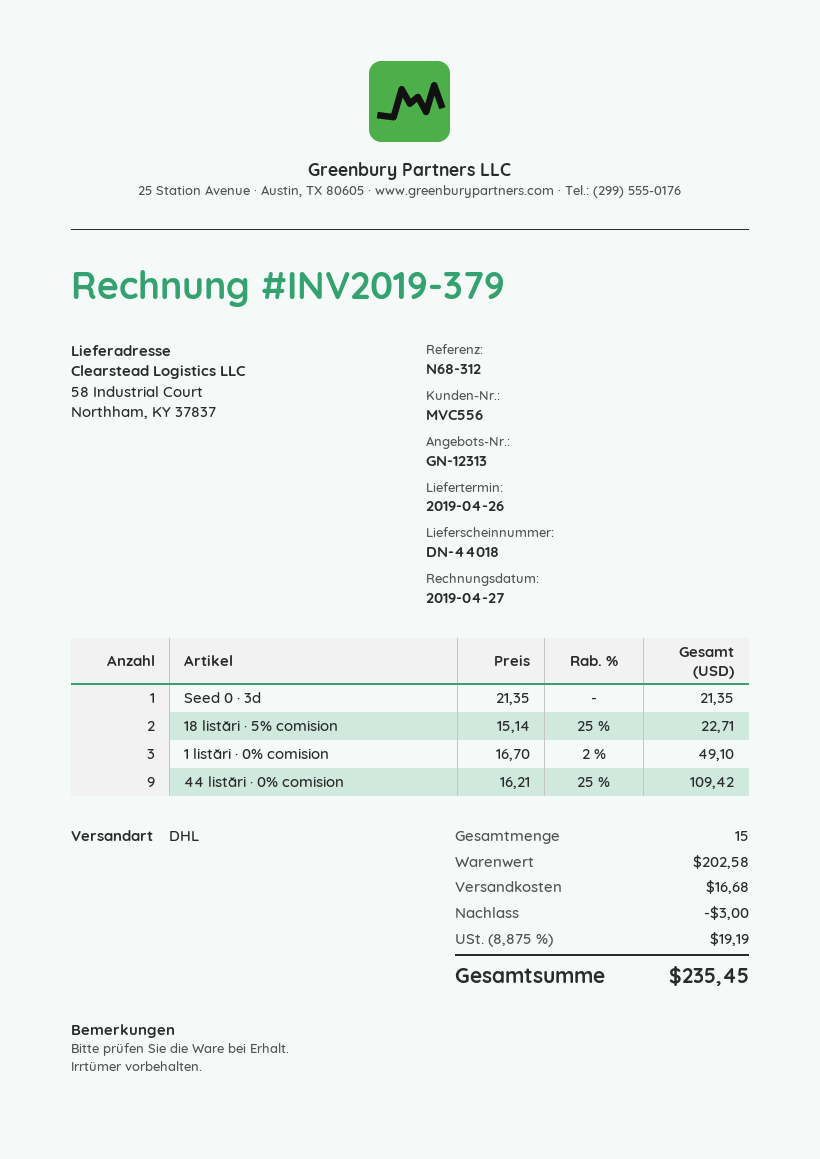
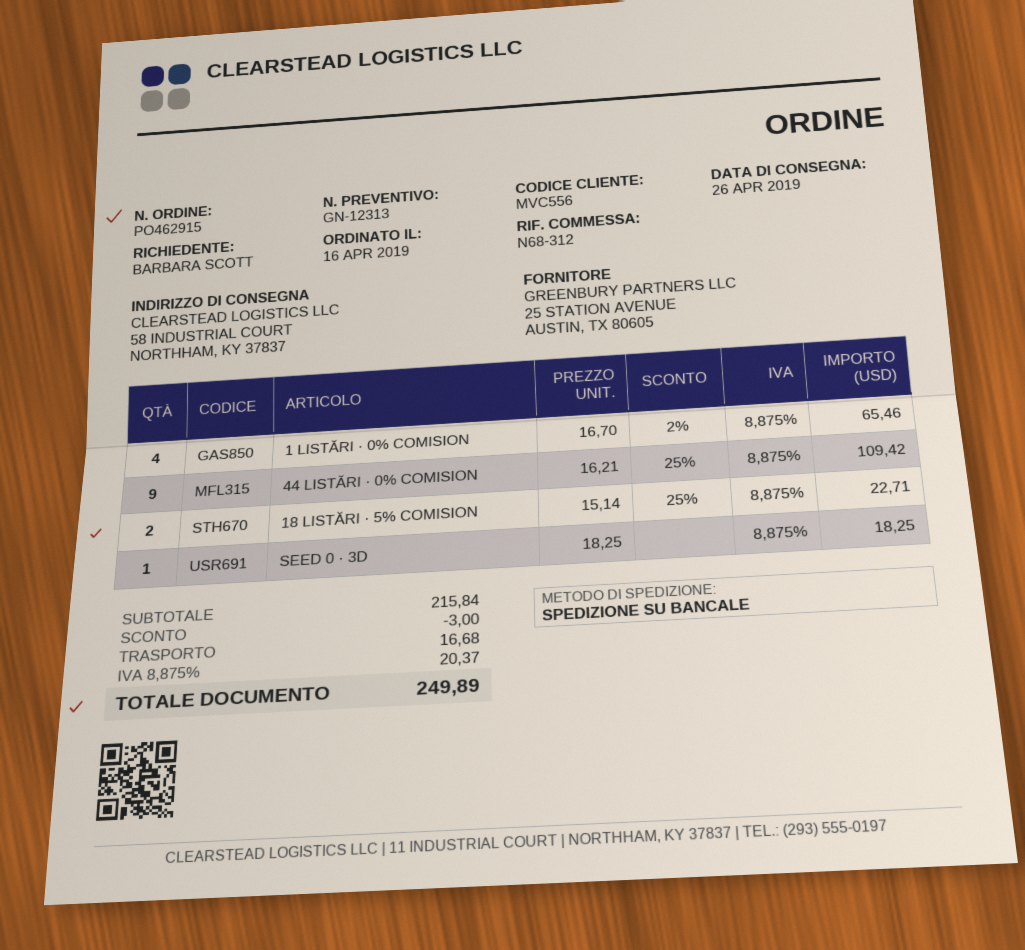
shipping method: DHL -> pallet freight
Seed 0 · 3d: 1 x 21.35 = 21.35 -> 1 x 18.25 = 18.25
1 listări · 0% comision: 3 x 16.70 - 2% = 49.10 -> 4 x 16.70 - 2% = 65.46
subtotal: 202.58 -> 215.84
tax: 8.875% = 19.19 -> 8.875% = 20.37
total: 235.45 -> 249.89

